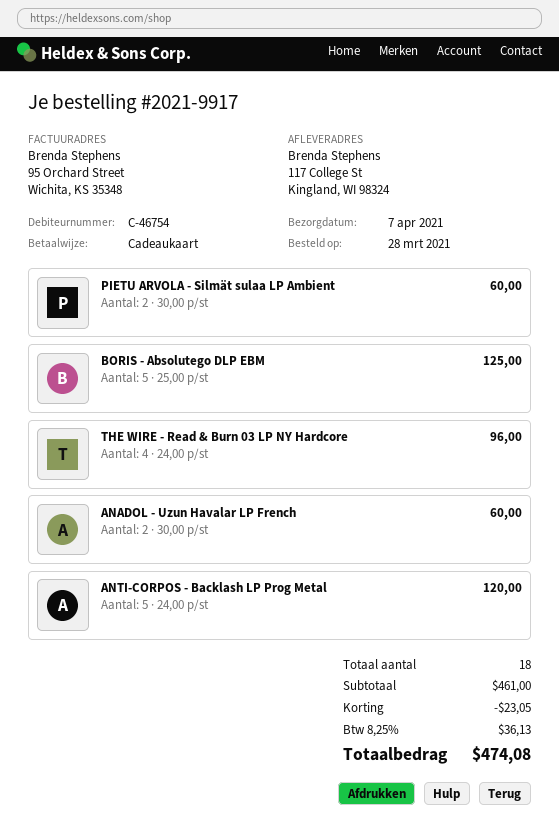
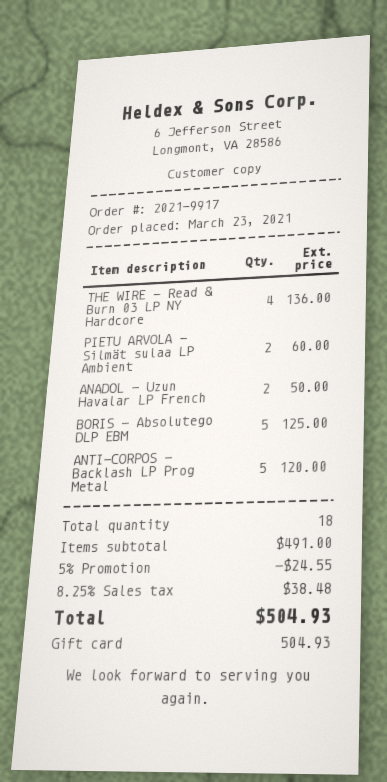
order date: 2021-03-28 -> 2021-03-23
THE WIRE - Read & Burn 03 LP NY Hardcore: 4 for 96.00 -> 4 for 136.00
ANADOL - Uzun Havalar LP French: 2 for 60.00 -> 2 for 50.00
subtotal: 461.00 -> 491.00
discount: 23.05 -> 24.55
tax: 8.25% = 36.13 -> 8.25% = 38.48
total: 474.08 -> 504.93

